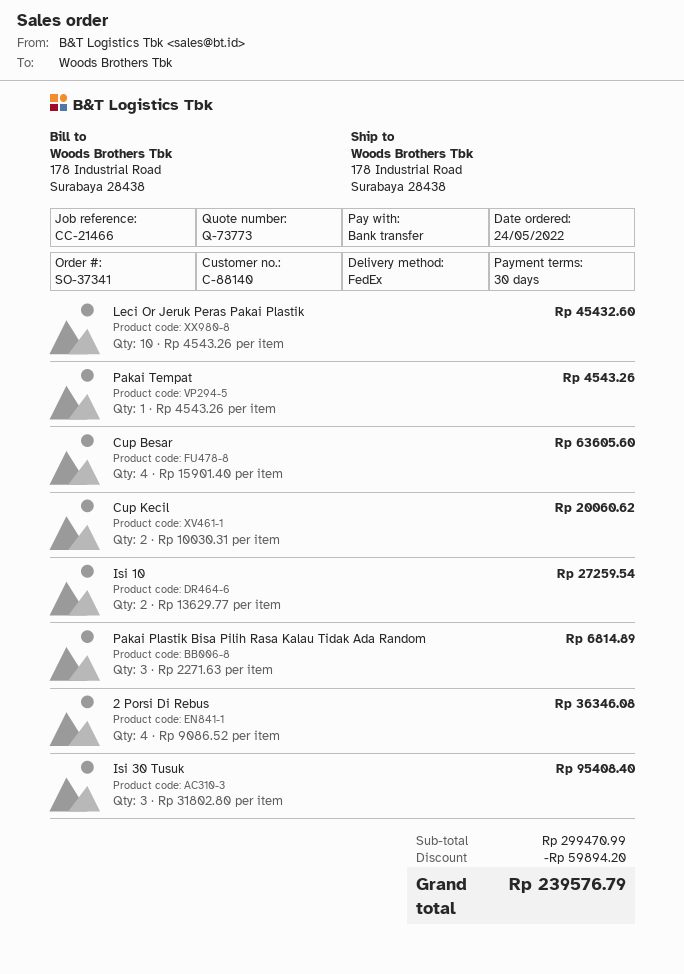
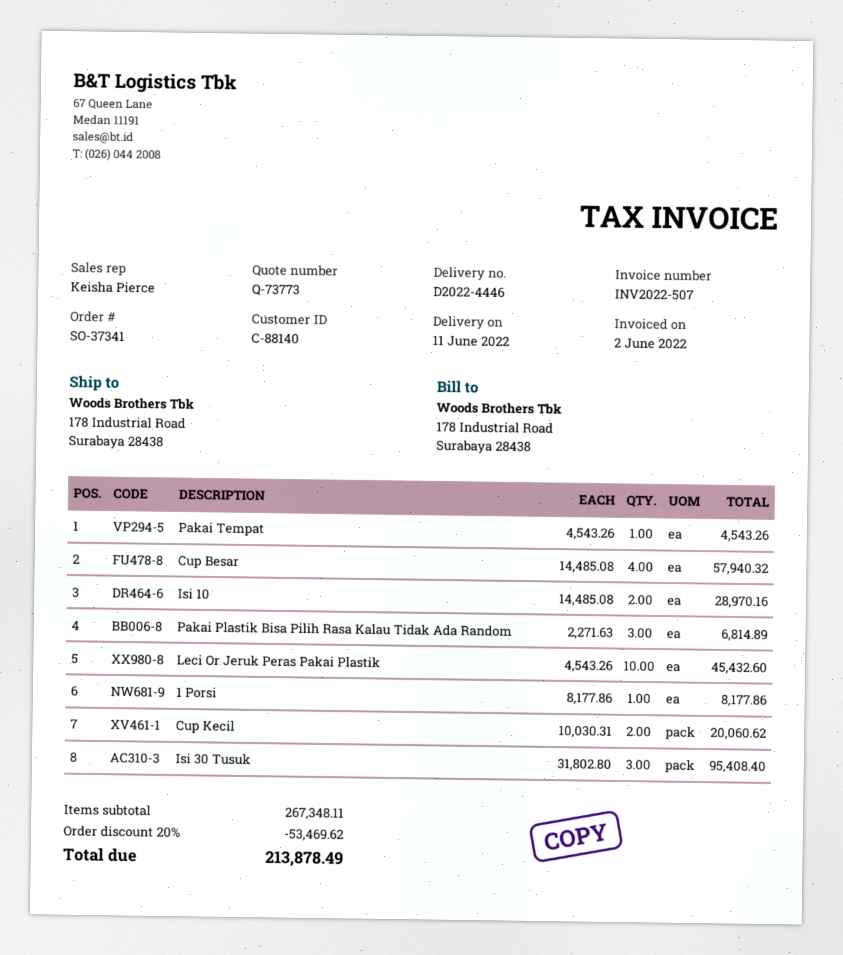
Cup Besar: 4 x 15901.40 = 63605.60 -> 4 x 14485.08 = 57940.32
Isi 10: 2 x 13629.77 = 27259.54 -> 2 x 14485.08 = 28970.16
2 Porsi Di Rebus: 4 x 9086.52 = 36346.08 -> none
1 Porsi: none -> 1 x 8177.86 = 8177.86
subtotal: 299470.99 -> 267348.11
discount: 59894.20 -> 53469.62
total: 239576.79 -> 213878.49

